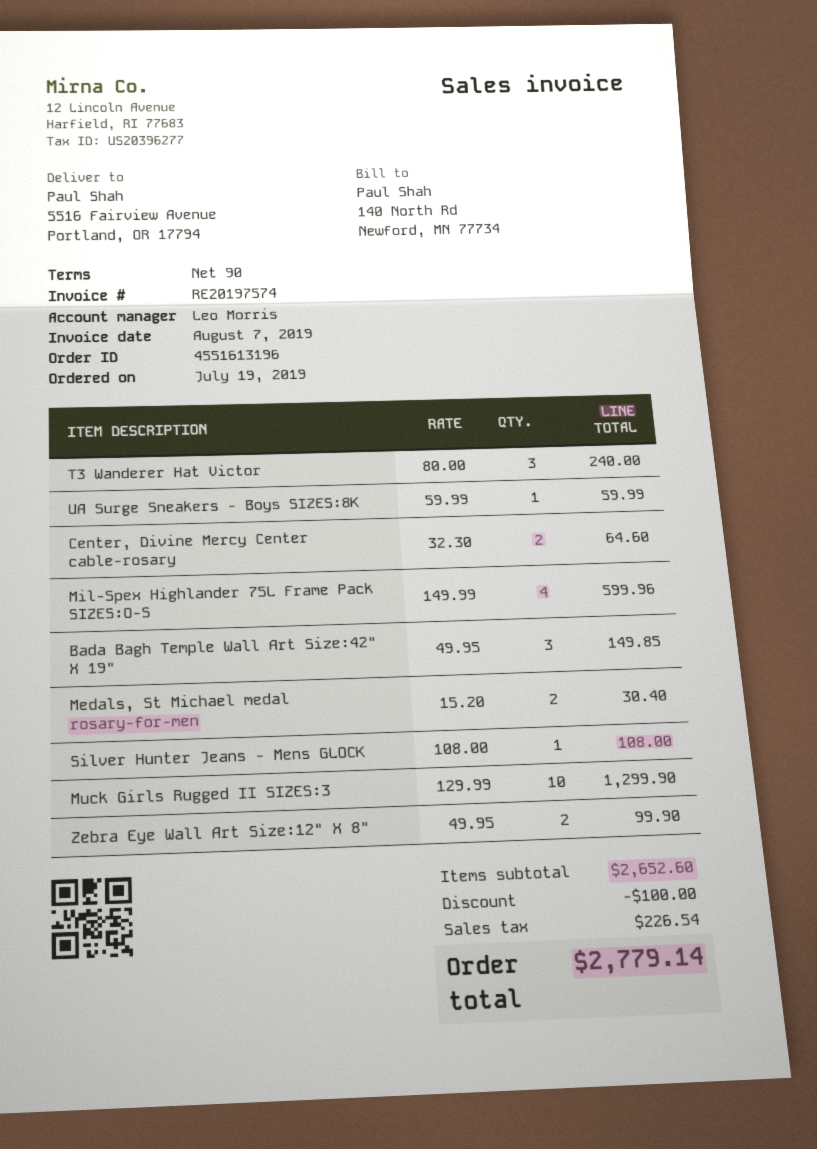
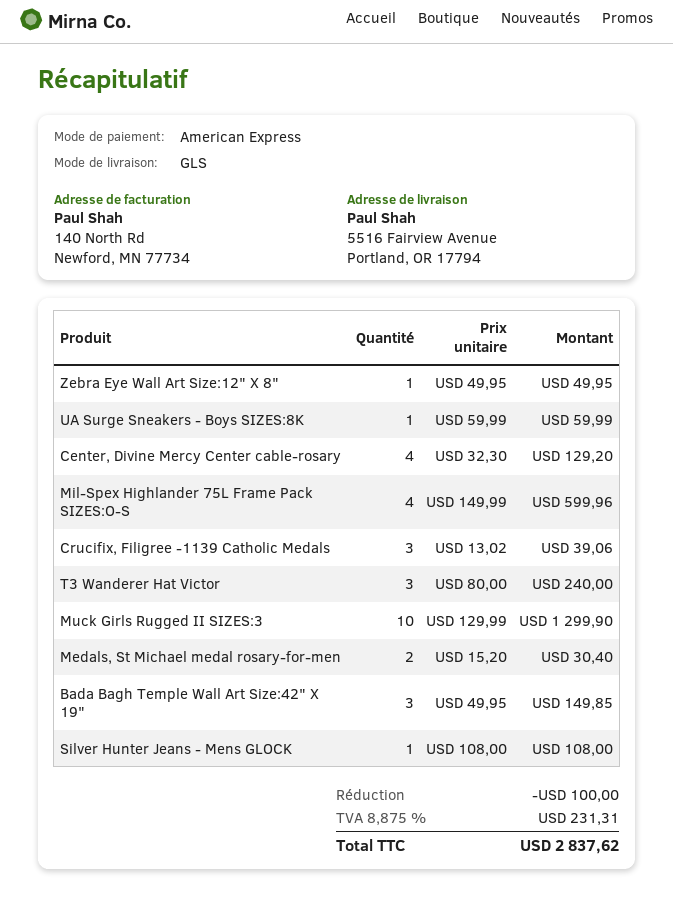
Center, Divine Mercy Center cable-rosary: 2 x 32.30 = 64.60 -> 4 x 32.30 = 129.20
Zebra Eye Wall Art Size:12" X 8": 2 x 49.95 = 99.90 -> 1 x 49.95 = 49.95
Crucifix, Filigree -1139 Catholic Medals: none -> 3 x 13.02 = 39.06
tax: 226.54 -> 231.31
total: 2779.14 -> 2837.62

